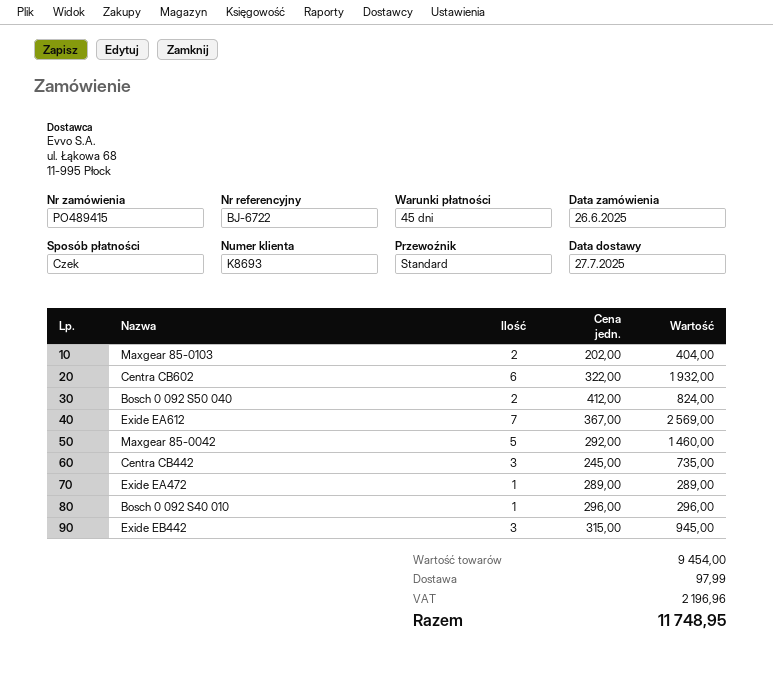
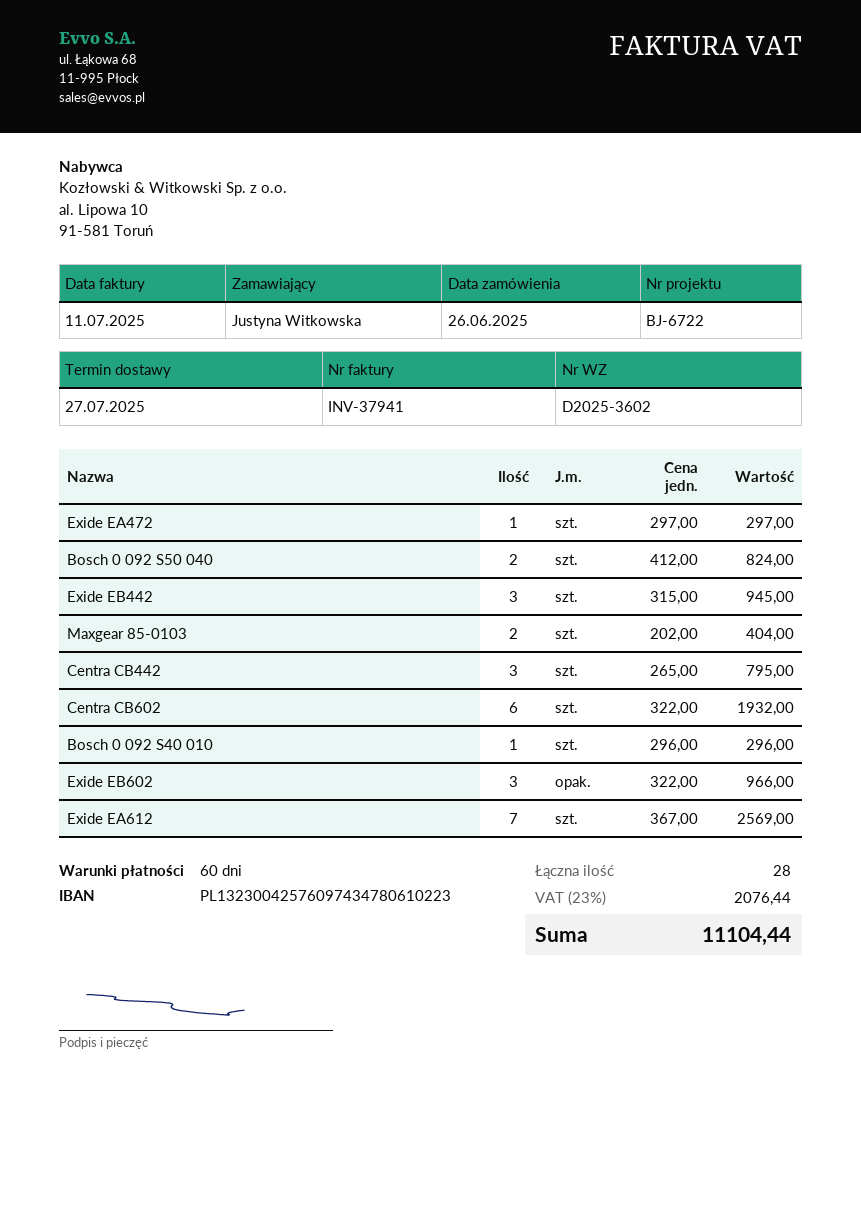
payment terms: 45 days -> 60 days
Maxgear 85-0042: 5 x 292.00 = 1460.00 -> none
Centra CB442: 3 x 245.00 = 735.00 -> 3 x 265.00 = 795.00
Exide EA472: 1 x 289.00 = 289.00 -> 1 x 297.00 = 297.00
Exide EB602: none -> 3 x 322.00 = 966.00
shipping: 97.99 -> none
tax: 2196.96 -> 2076.44
total: 11748.95 -> 11104.44

